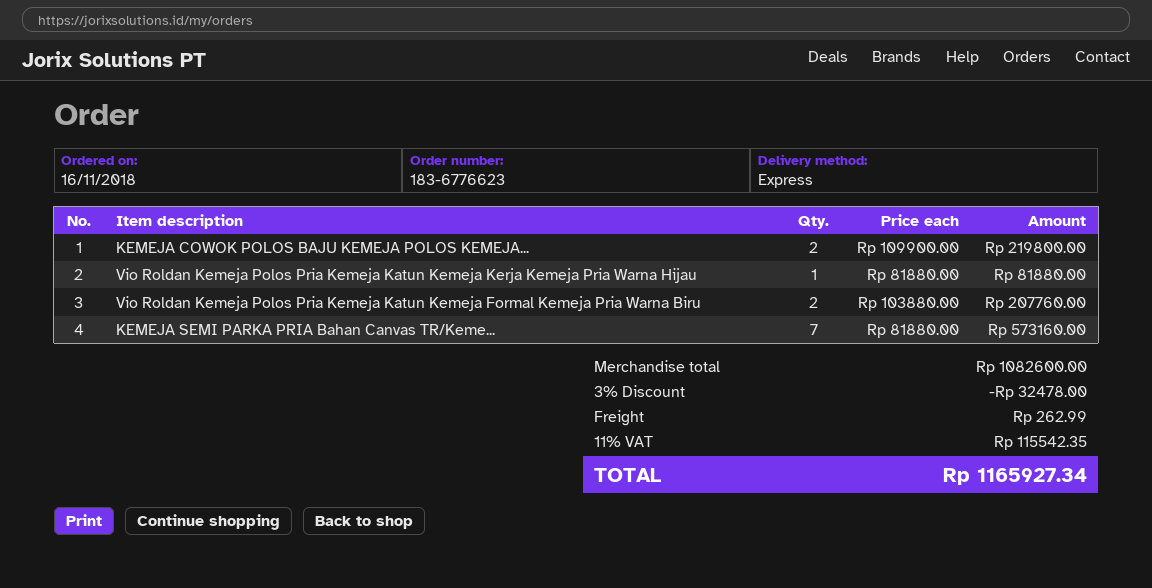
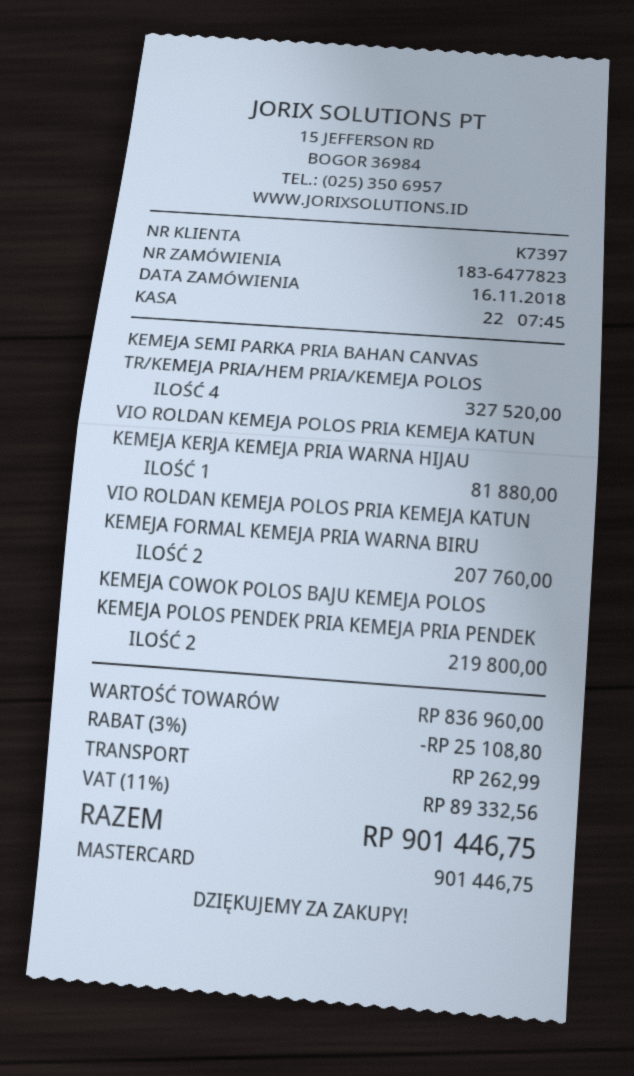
order number: 183-6776623 -> 183-6477823
KEMEJA SEMI PARKA PRIA Bahan Canvas TR/Keme...: 7 for 573160.00 -> 4 for 327520.00
subtotal: 1082600.00 -> 836960.00
discount: 3% = 32478.00 -> 3% = 25108.80
tax: 11% = 115542.35 -> 11% = 89332.56
total: 1165927.34 -> 901446.75

